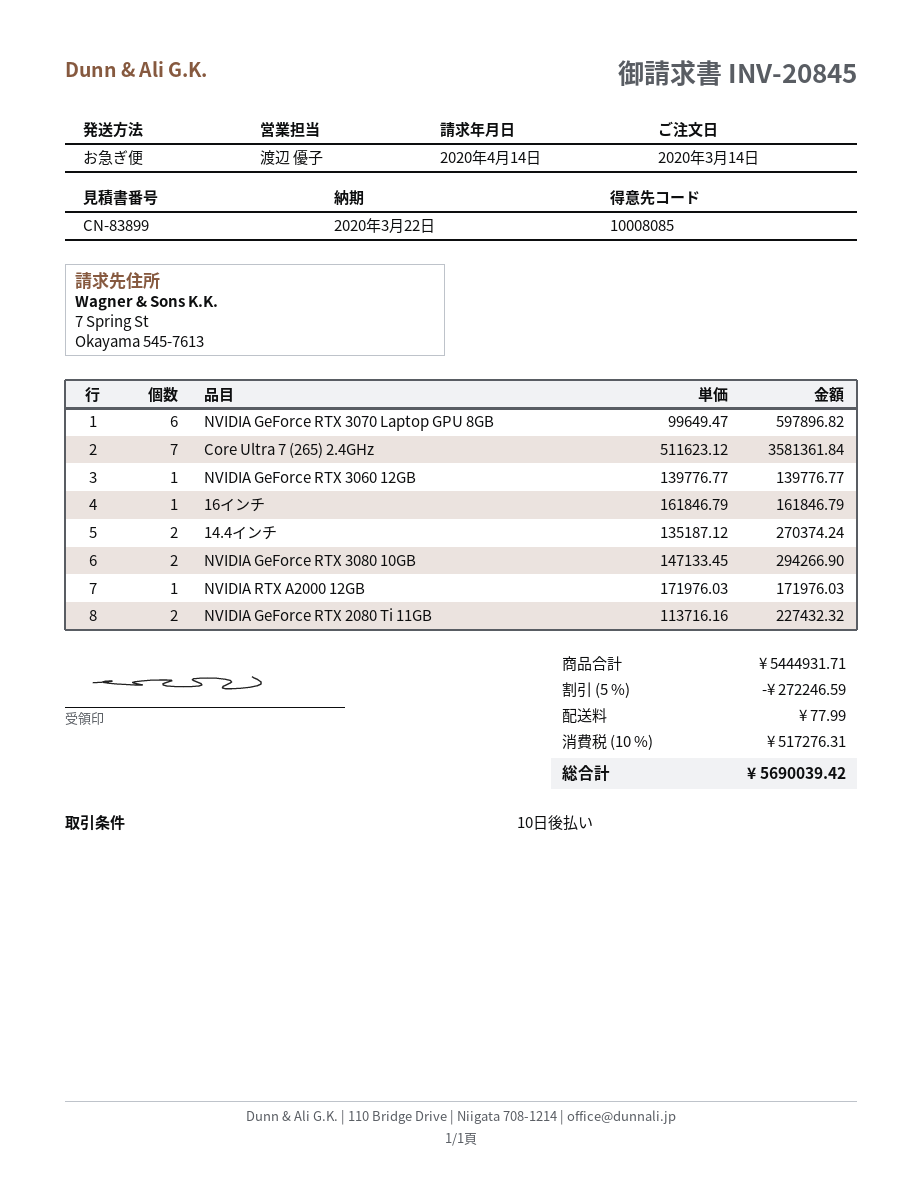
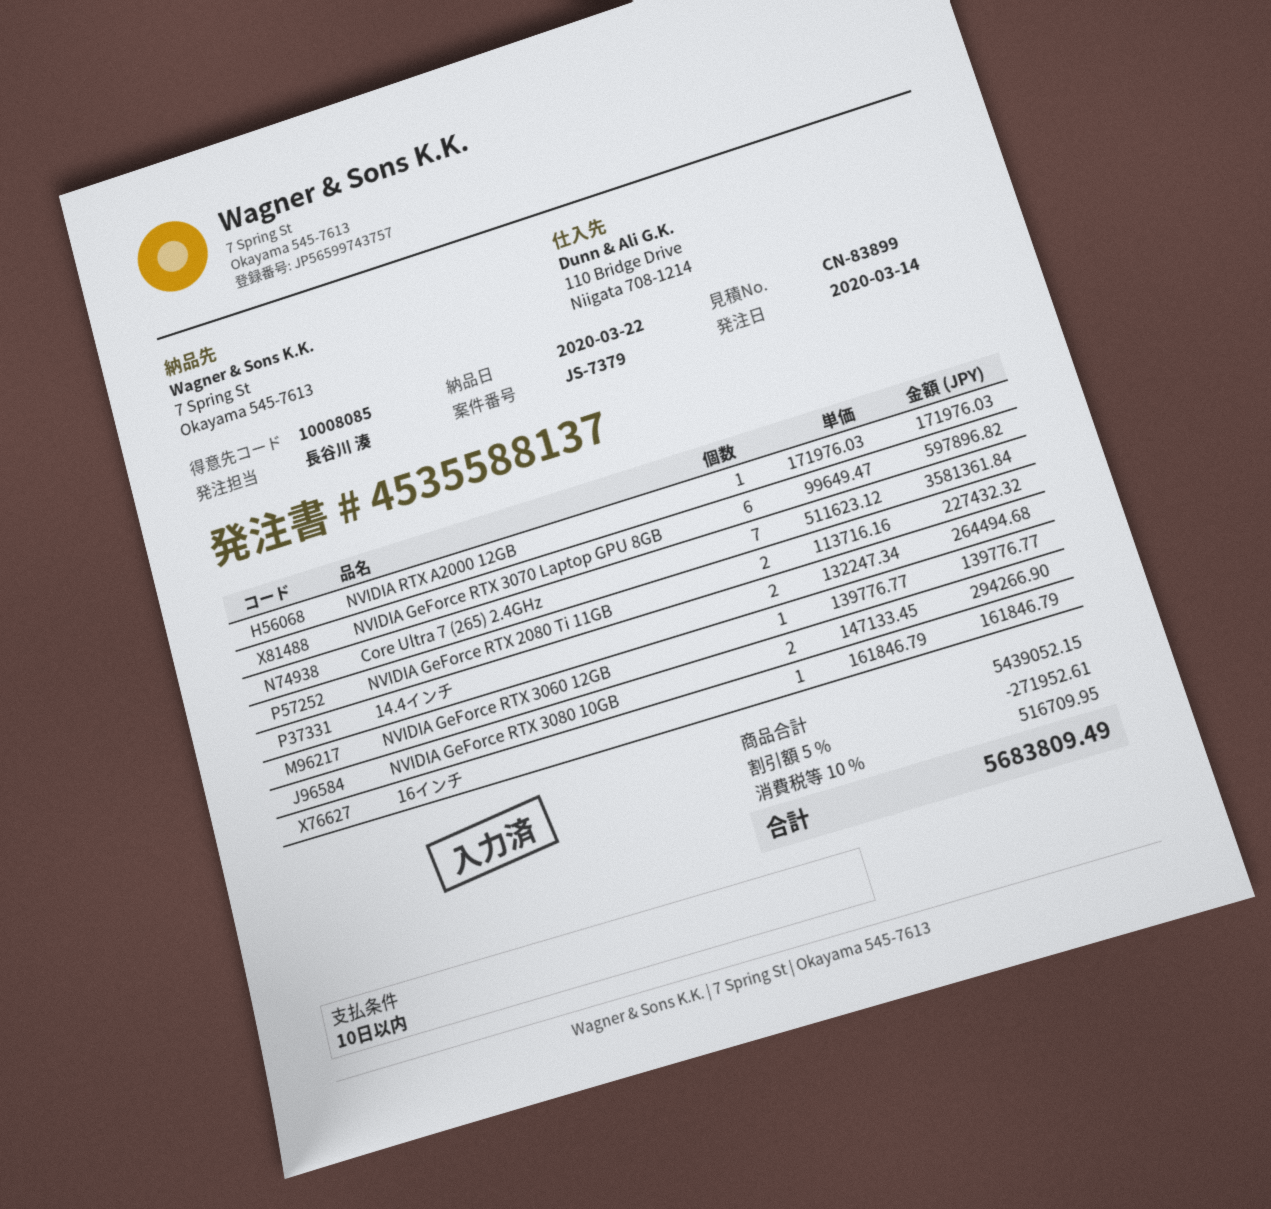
14.4インチ: 2 x 135187.12 = 270374.24 -> 2 x 132247.34 = 264494.68
subtotal: 5444931.71 -> 5439052.15
discount: 5% = 272246.59 -> 5% = 271952.61
shipping: 77.99 -> none
tax: 10% = 517276.31 -> 10% = 516709.95
total: 5690039.42 -> 5683809.49

